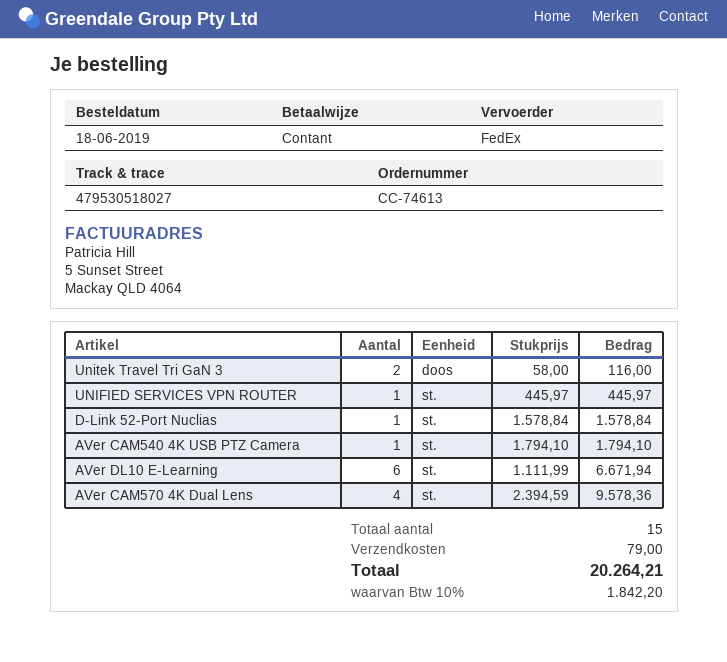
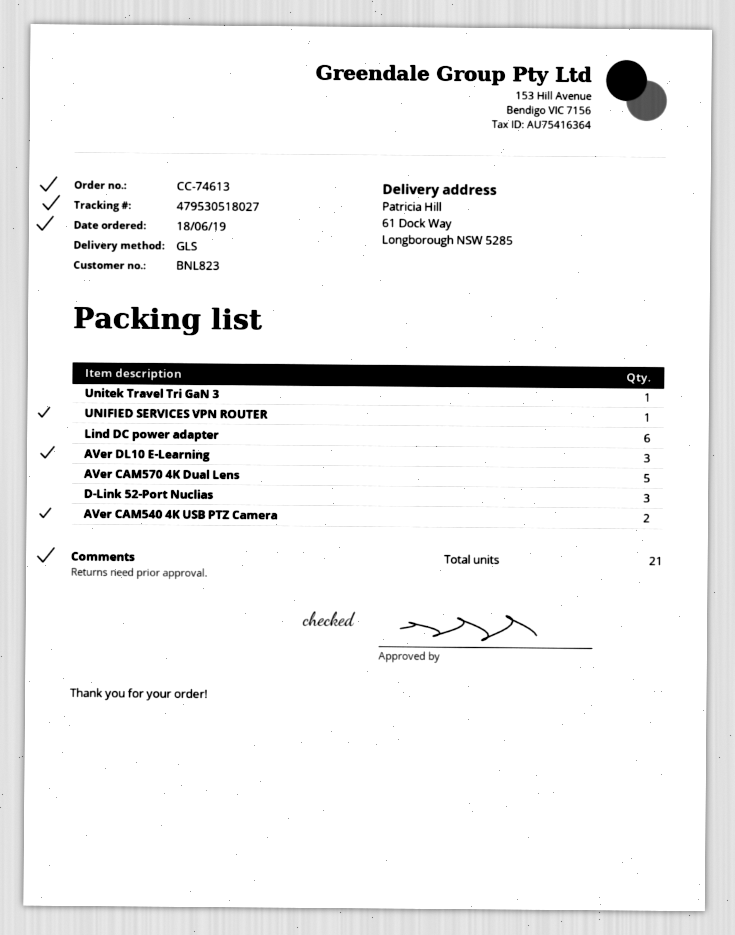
shipping method: FedEx -> GLS
Unitek Travel Tri GaN 3: 2 -> 1
D-Link 52-Port Nuclias: 1 -> 3
AVer CAM540 4K USB PTZ Camera: 1 -> 2
AVer DL10 E-Learning: 6 -> 3
AVer CAM570 4K Dual Lens: 4 -> 5
Lind DC power adapter: none -> 6
total quantity: 15 -> 21

